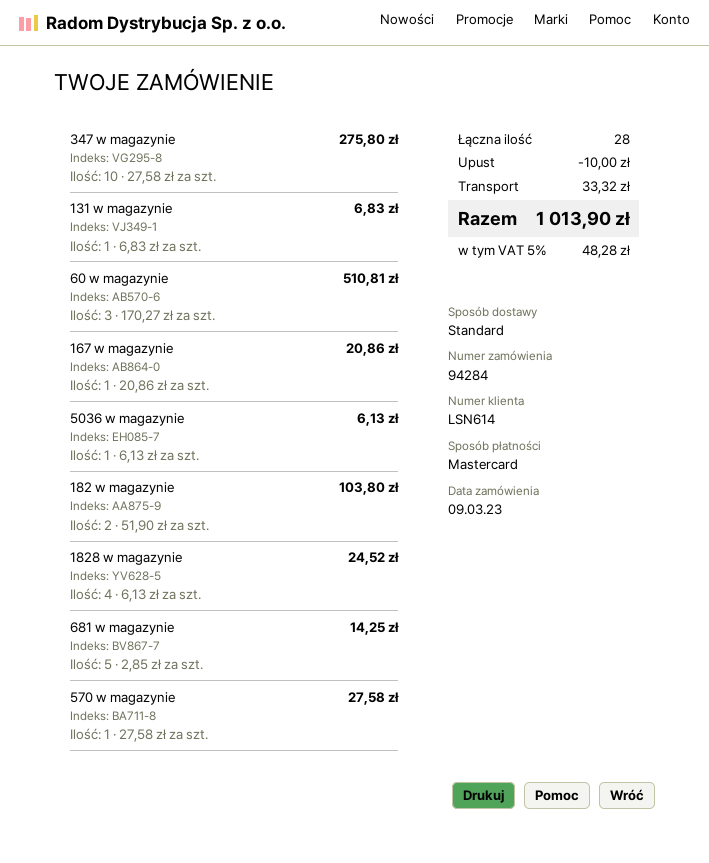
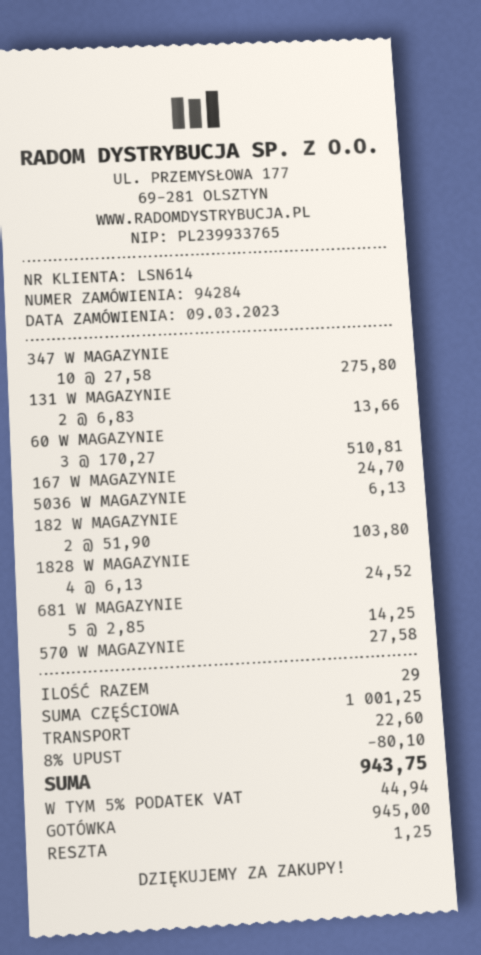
payment method: Mastercard -> cash
131 w magazynie: 1 x 6.83 = 6.83 -> 2 x 6.83 = 13.66
167 w magazynie: 1 x 20.86 = 20.86 -> 1 x 24.70 = 24.70
total quantity: 28 -> 29
discount: 10.00 -> 80.10
shipping: 33.32 -> 22.60
tax: 5% = 48.28 -> 5% = 44.94
total: 1013.90 -> 943.75

